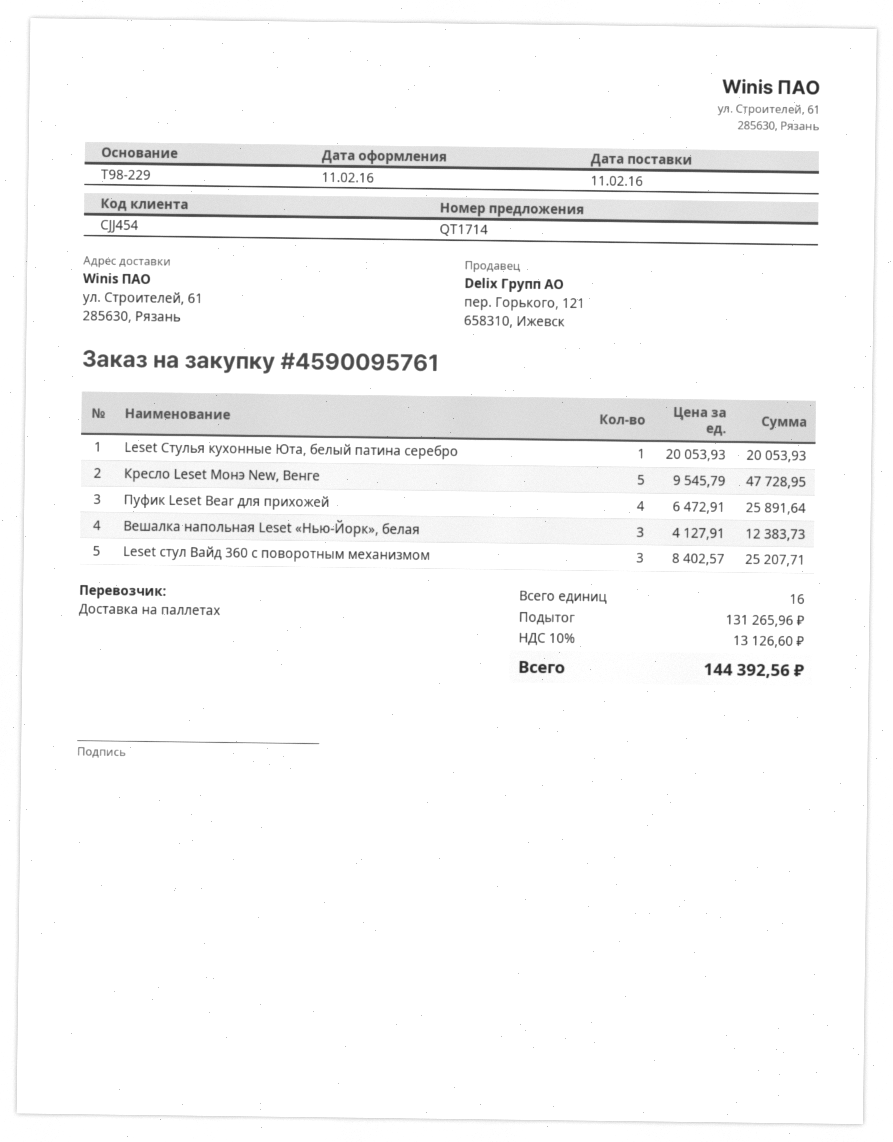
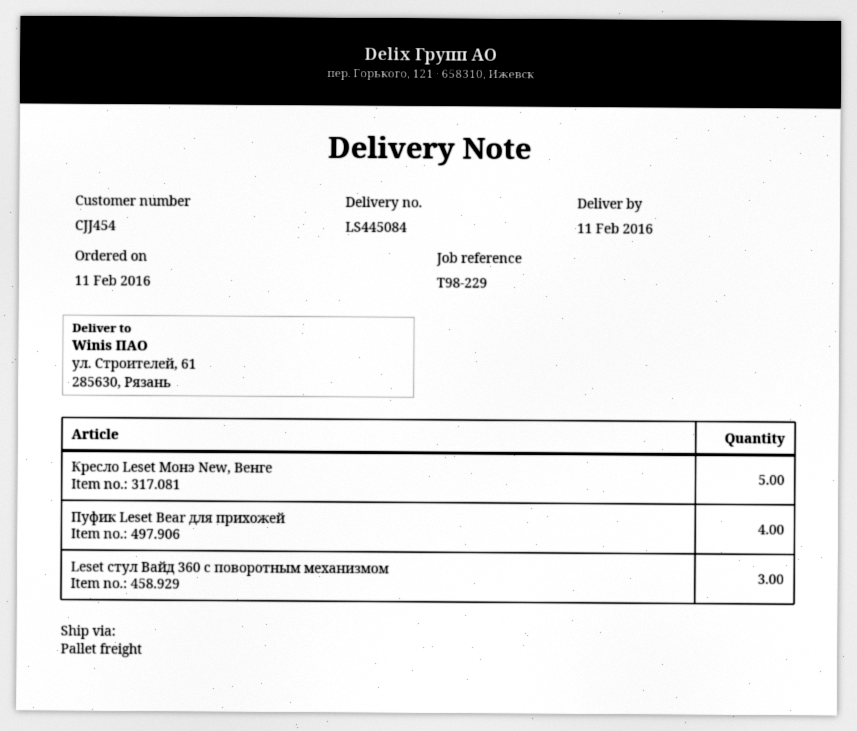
Leset Стулья кухонные Юта, белый патина серебро: 1 -> none
Вешалка напольная Leset «Нью-Йорк», белая: 3 -> none

